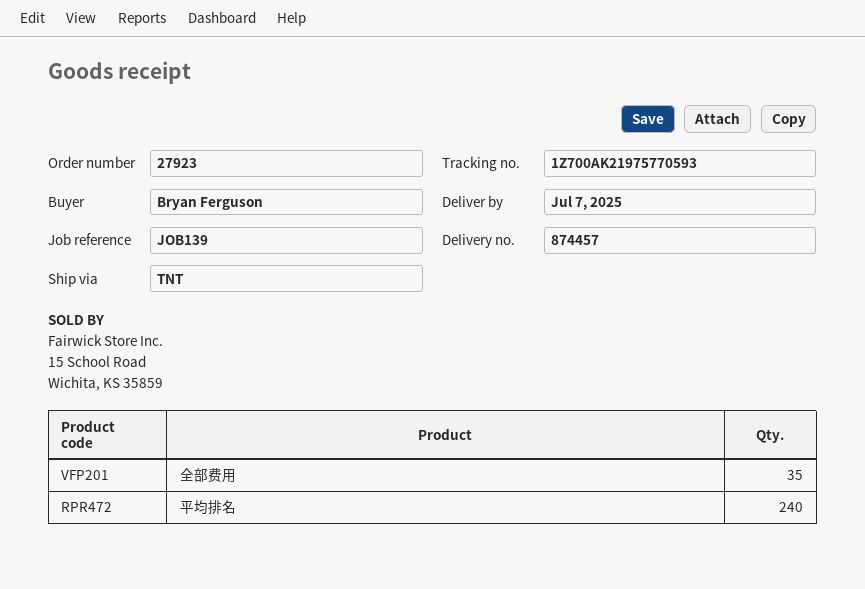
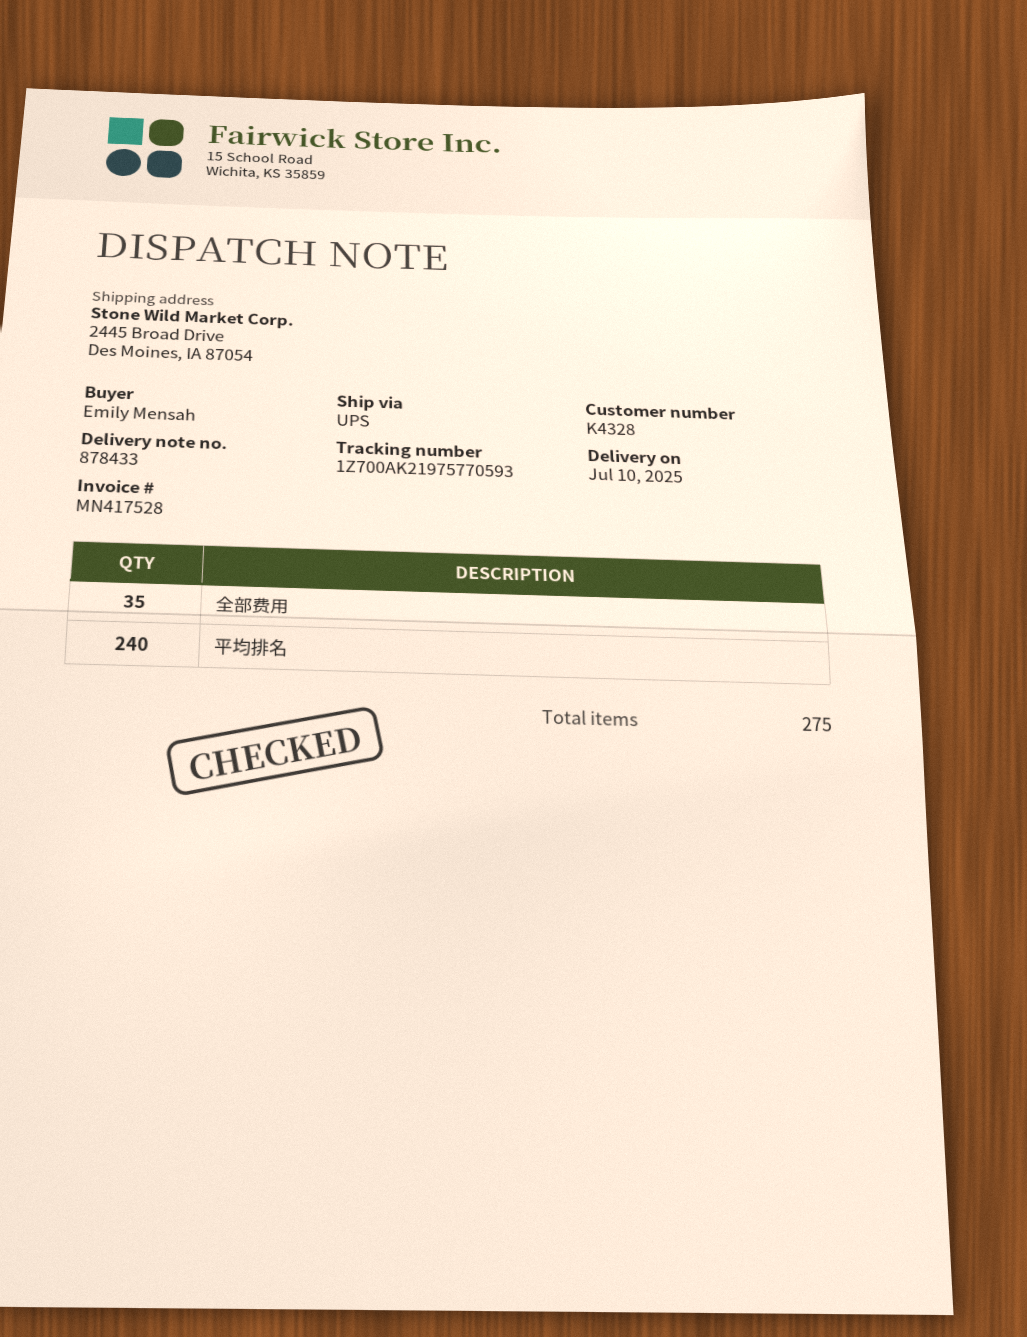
delivery note number: 874457 -> 878433
delivery date: 2025-07-07 -> 2025-07-10
ordered by: Bryan Ferguson -> Emily Mensah
shipping method: TNT -> UPS

